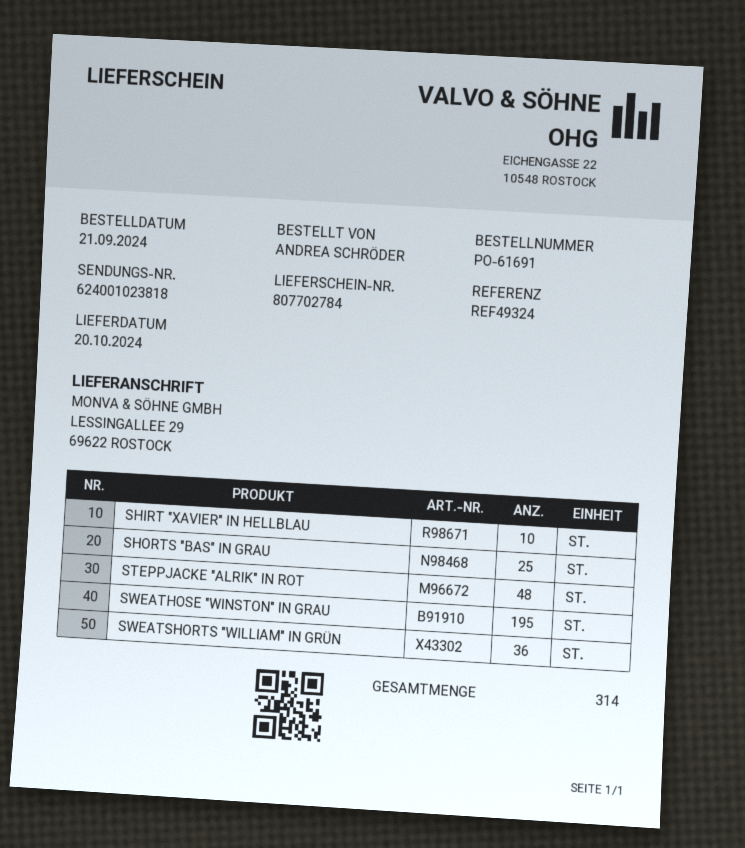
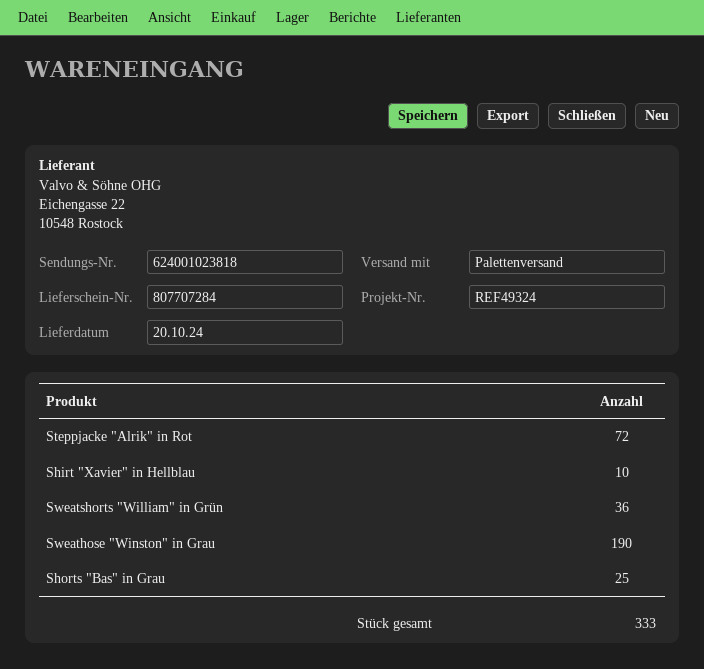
delivery note number: 807702784 -> 807707284
STEPPJACKE "ALRIK" IN ROT: 48 -> 72
SWEATHOSE "WINSTON" IN GRAU: 195 -> 190
total quantity: 314 -> 333

